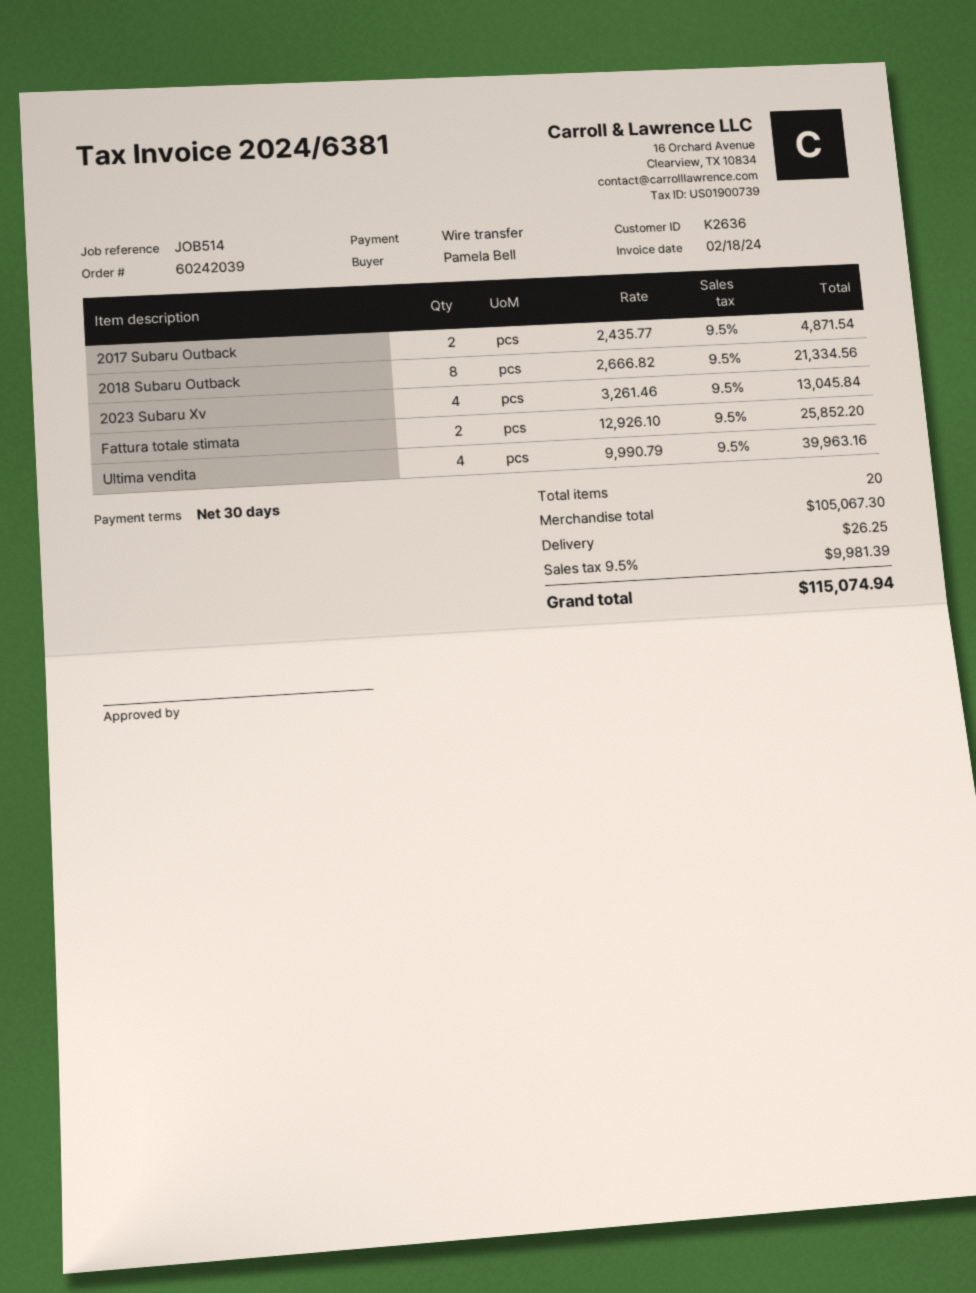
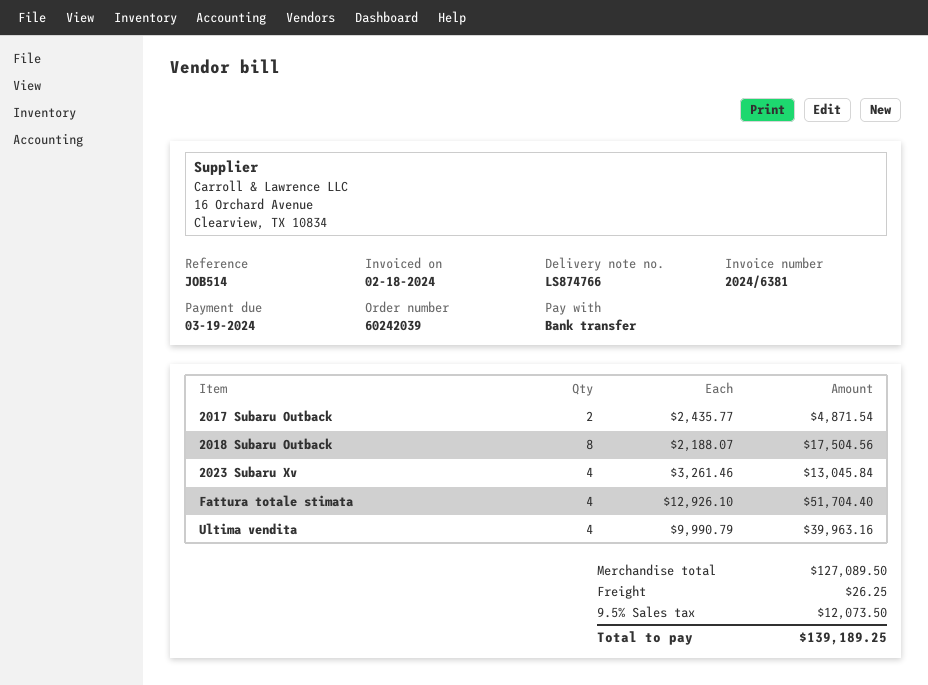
2018 Subaru Outback: 8 x 2666.82 = 21334.56 -> 8 x 2188.07 = 17504.56
Fattura totale stimata: 2 x 12926.10 = 25852.20 -> 4 x 12926.10 = 51704.40
subtotal: 105067.30 -> 127089.50
tax: 9.5% = 9981.39 -> 9.5% = 12073.50
total: 115074.94 -> 139189.25

